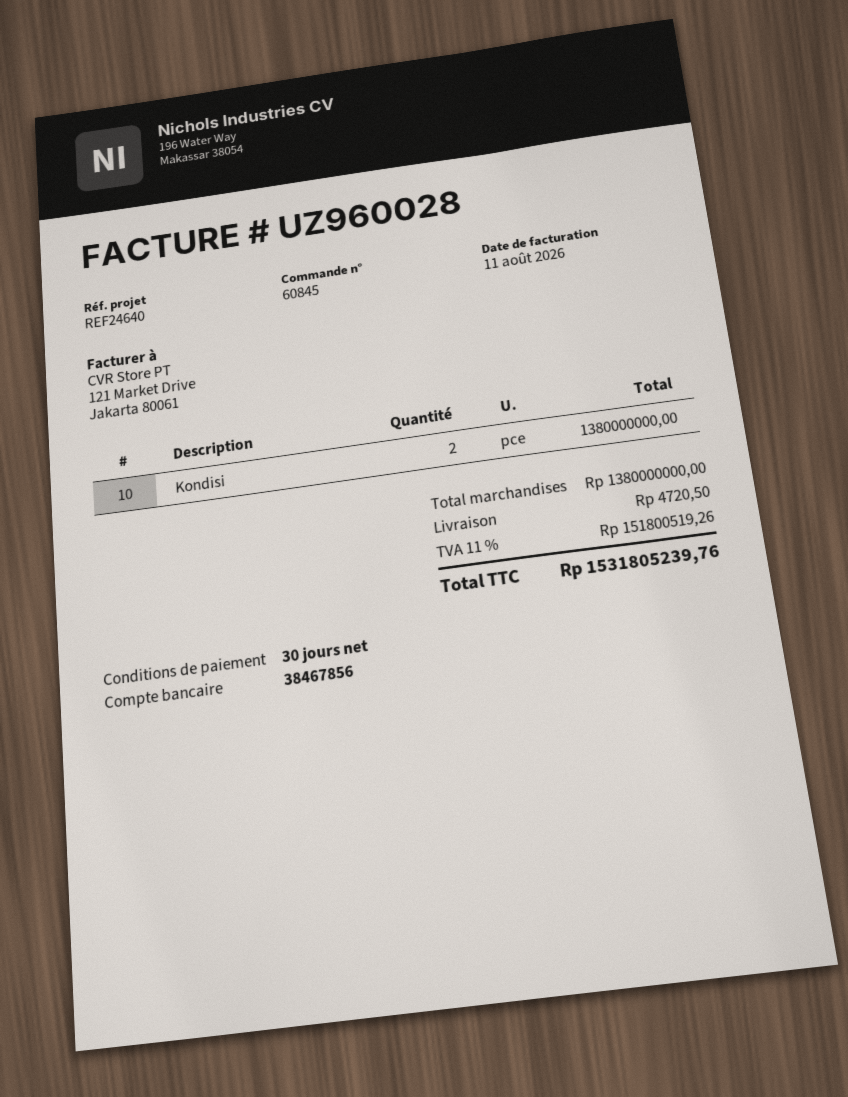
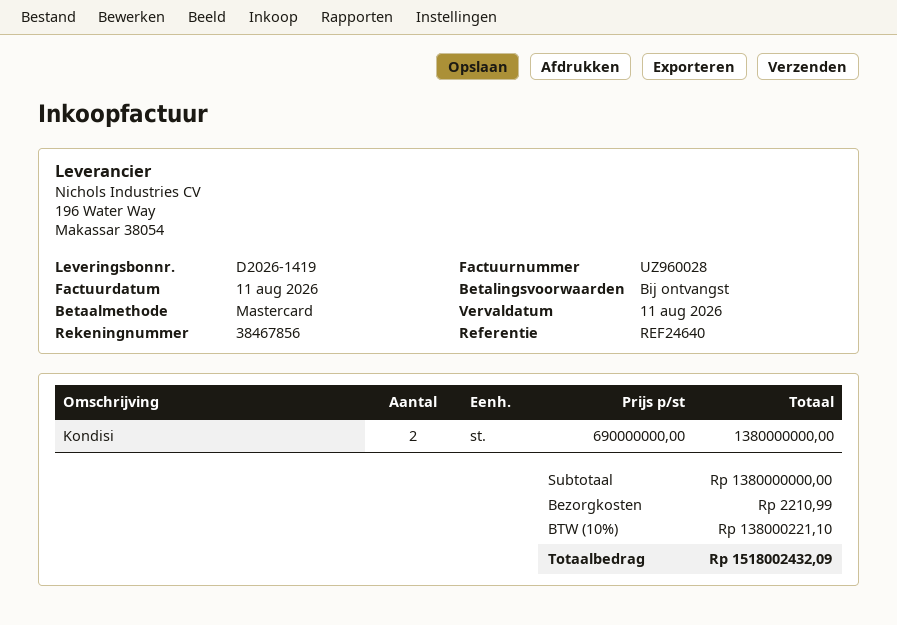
payment terms: 30 days -> on receipt
shipping: 4720.50 -> 2210.99
tax: 11% = 151800519.26 -> 10% = 138000221.10
total: 1531805239.76 -> 1518002432.09

